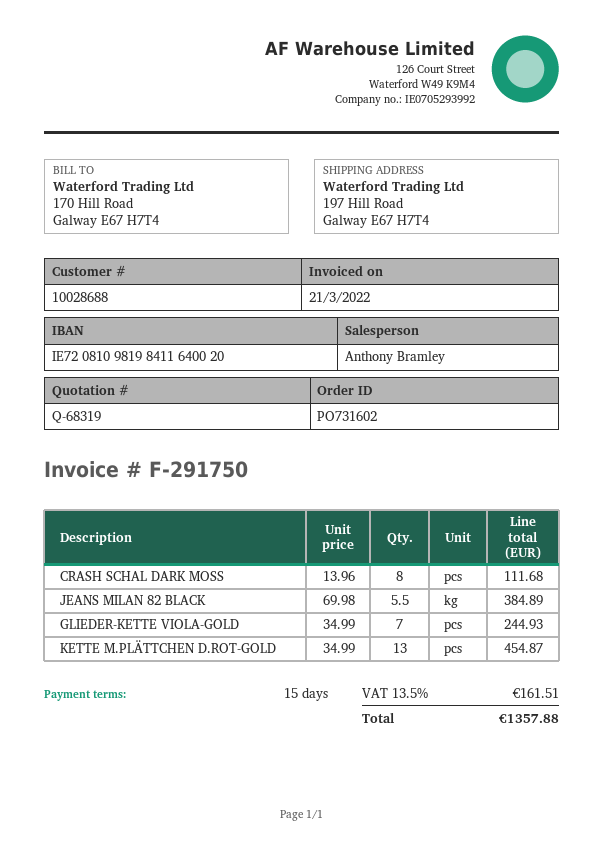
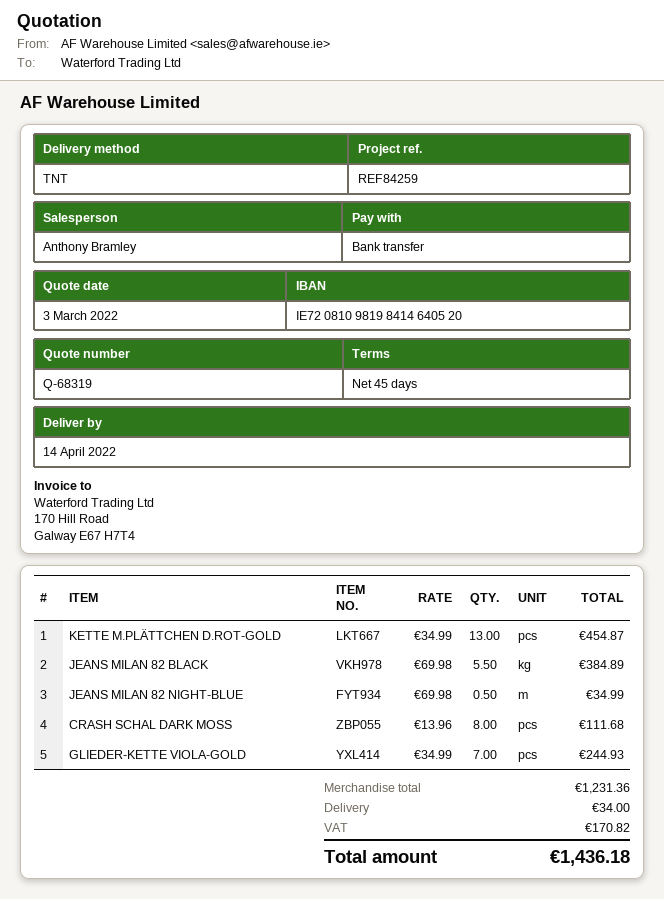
payment terms: 15 days -> 45 days
bank account: IE72081098198411640020 -> IE72081098198414640520
JEANS MILAN 82 NIGHT-BLUE: none -> 0.5 x 69.98 = 34.99
shipping: none -> 34.00
tax: 161.51 -> 170.82
total: 1357.88 -> 1436.18

